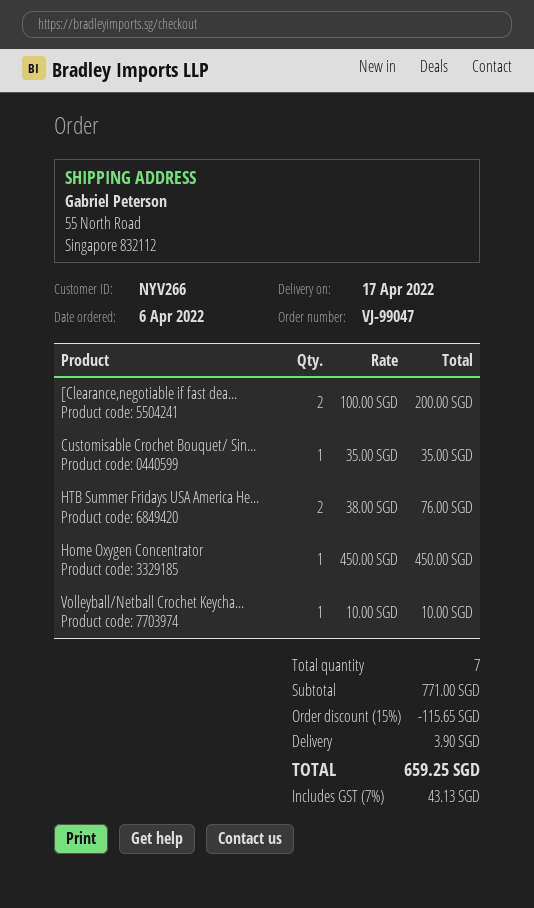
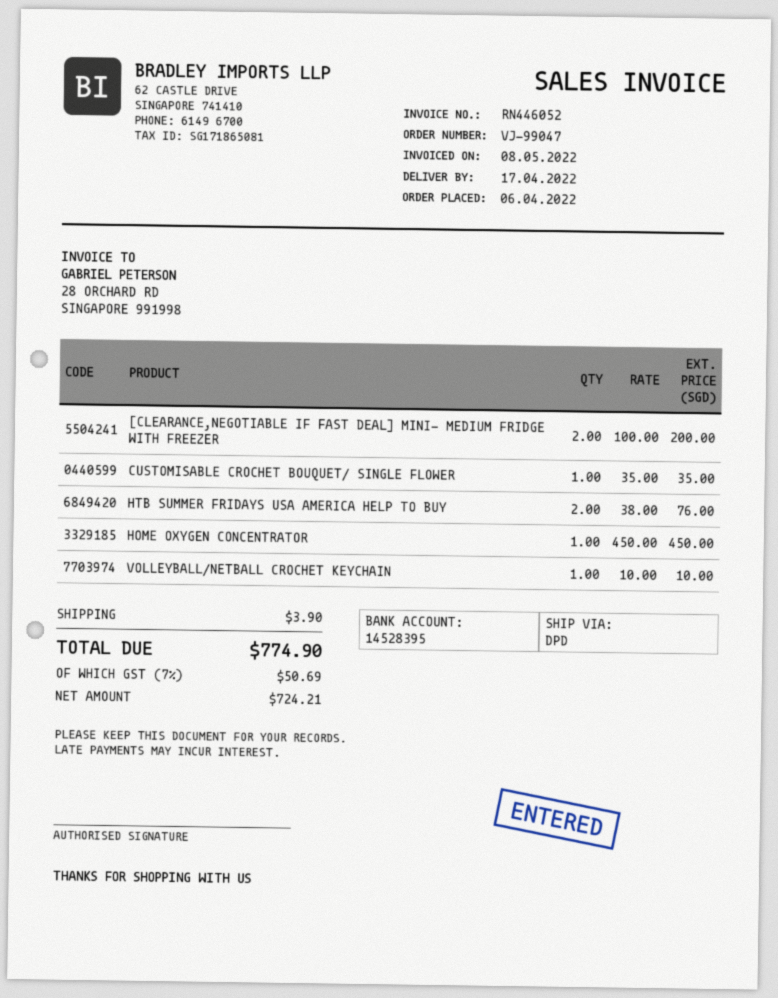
discount: 15% = 115.65 -> none
tax: 7% = 43.13 -> 7% = 50.69
total: 659.25 -> 774.90

